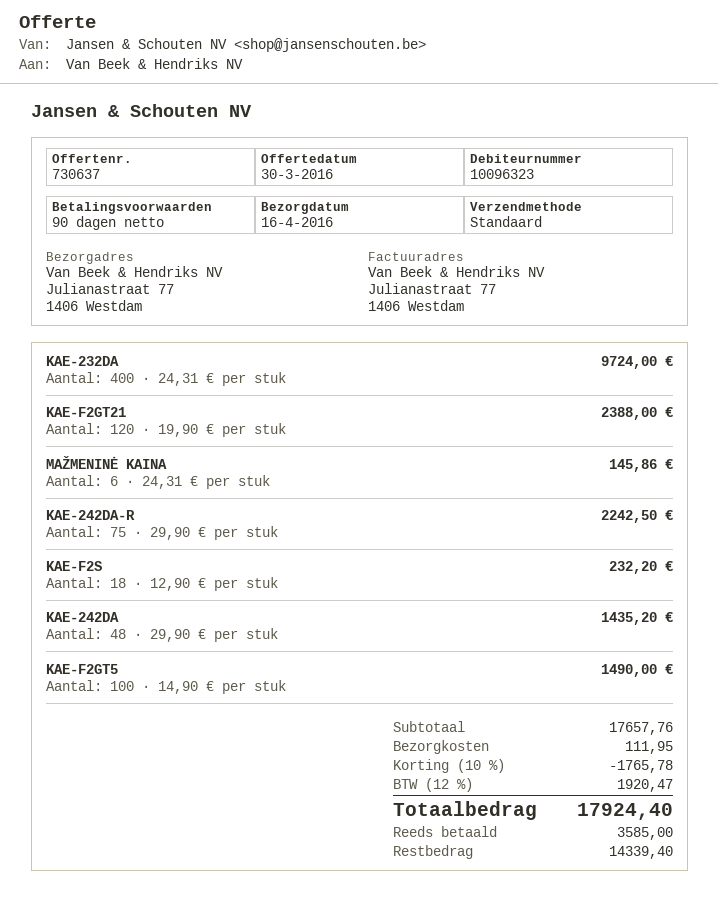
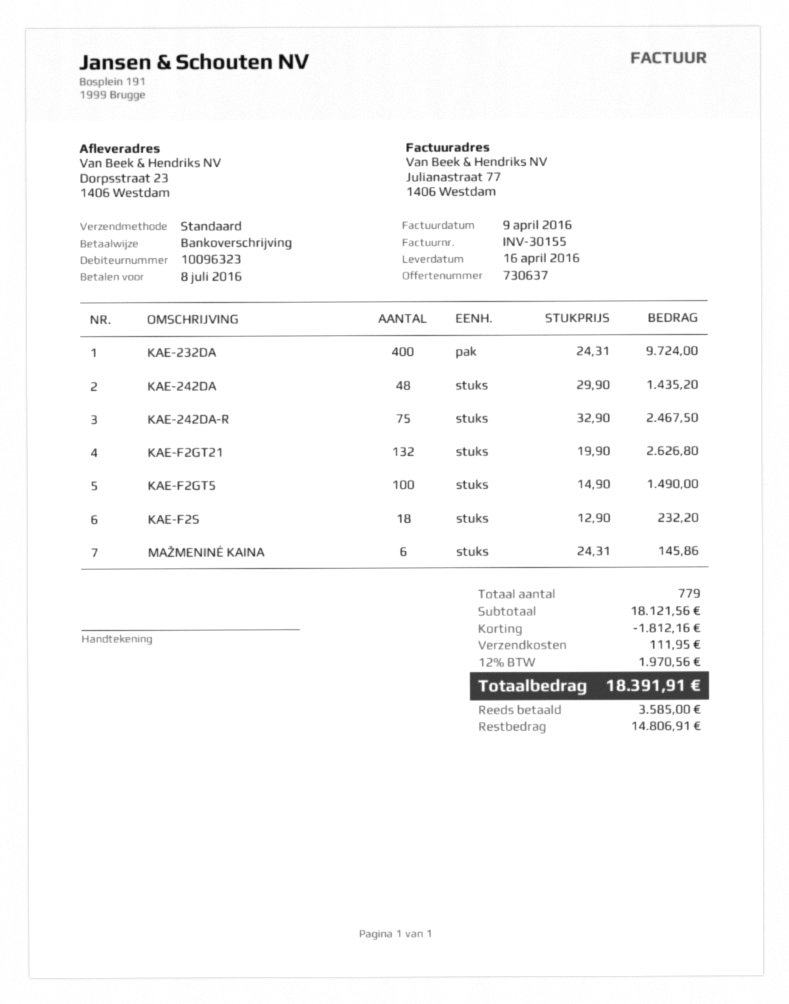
ship to: Julianastraat 77, 1406 Westdam -> Dorpsstraat 23, 1406 Westdam
KAE-F2GT21: 120 x 19.90 = 2388.00 -> 132 x 19.90 = 2626.80
KAE-242DA-R: 75 x 29.90 = 2242.50 -> 75 x 32.90 = 2467.50
subtotal: 17657.76 -> 18121.56
discount: 1765.78 -> 1812.16
tax: 12% = 1920.47 -> 12% = 1970.56
total: 17924.40 -> 18391.91
balance: 14339.40 -> 14806.91

